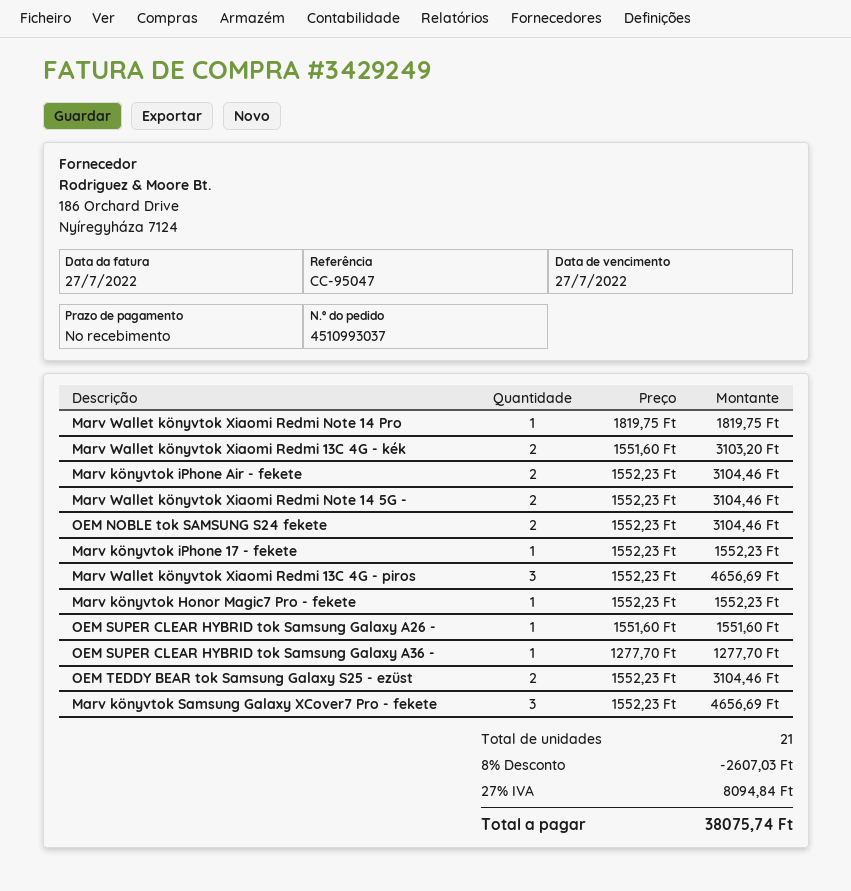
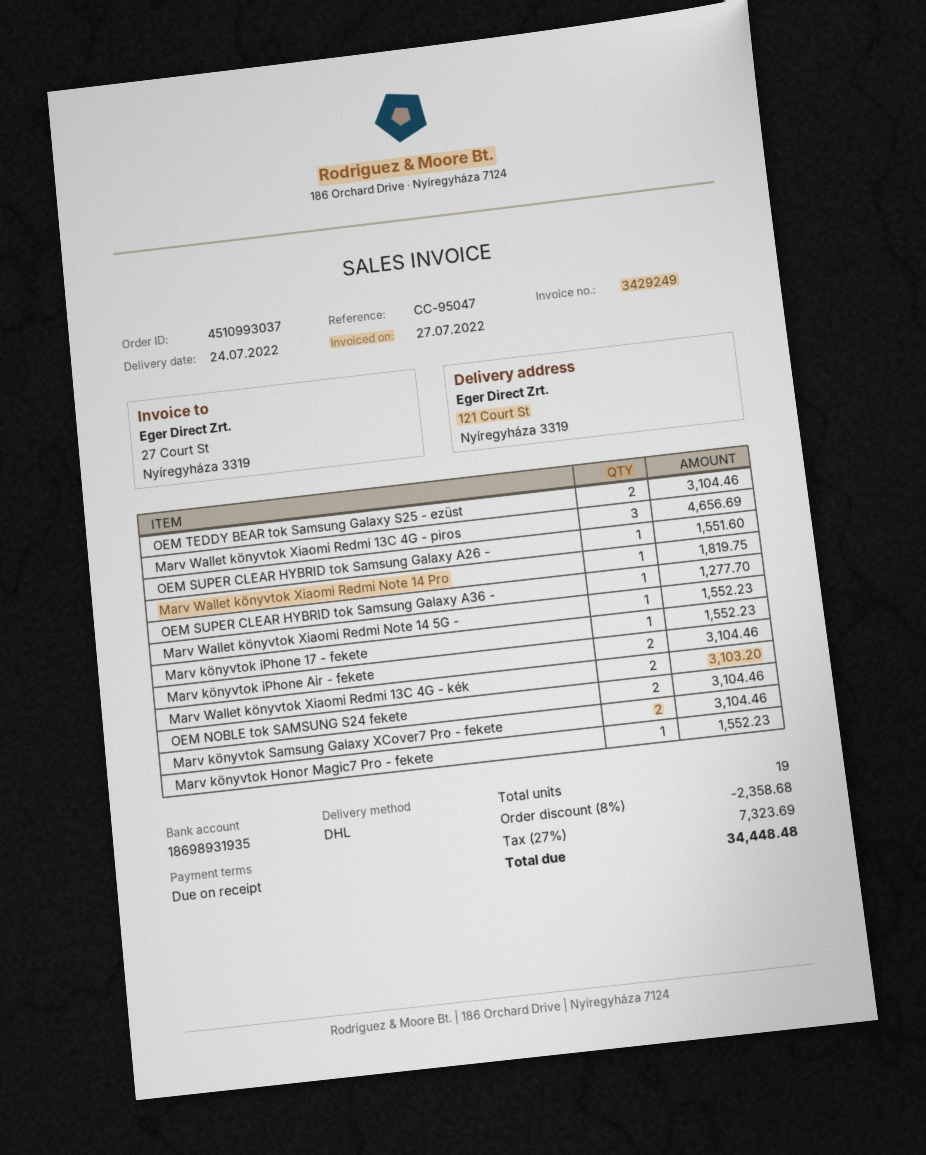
Marv Wallet könyvtok Xiaomi Redmi Note 14 5G -: 2 for 3104.46 -> 1 for 1552.23
Marv könyvtok Samsung Galaxy XCover7 Pro - fekete: 3 for 4656.69 -> 2 for 3104.46
total quantity: 21 -> 19
discount: 8% = 2607.03 -> 8% = 2358.68
tax: 27% = 8094.84 -> 27% = 7323.69
total: 38075.74 -> 34448.48

